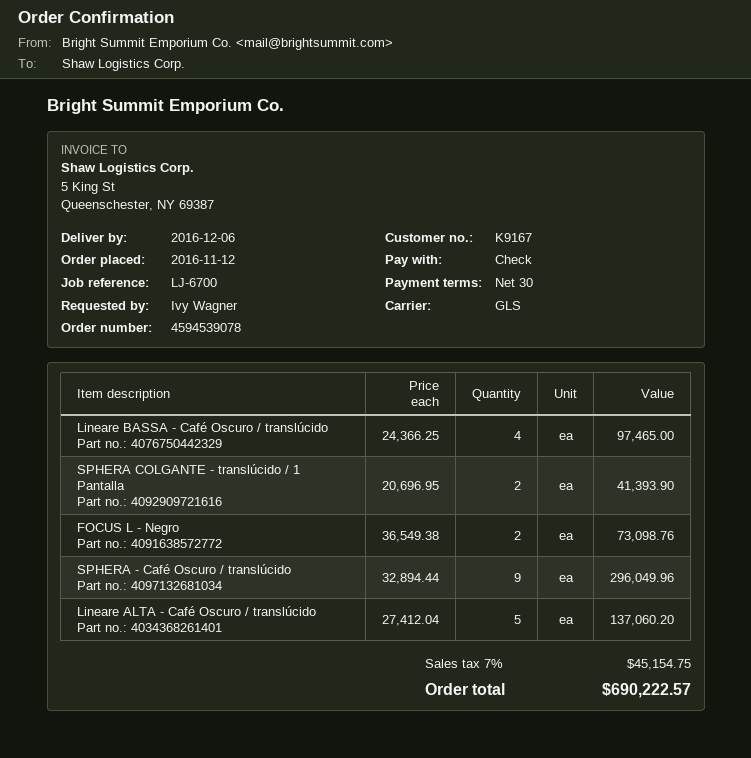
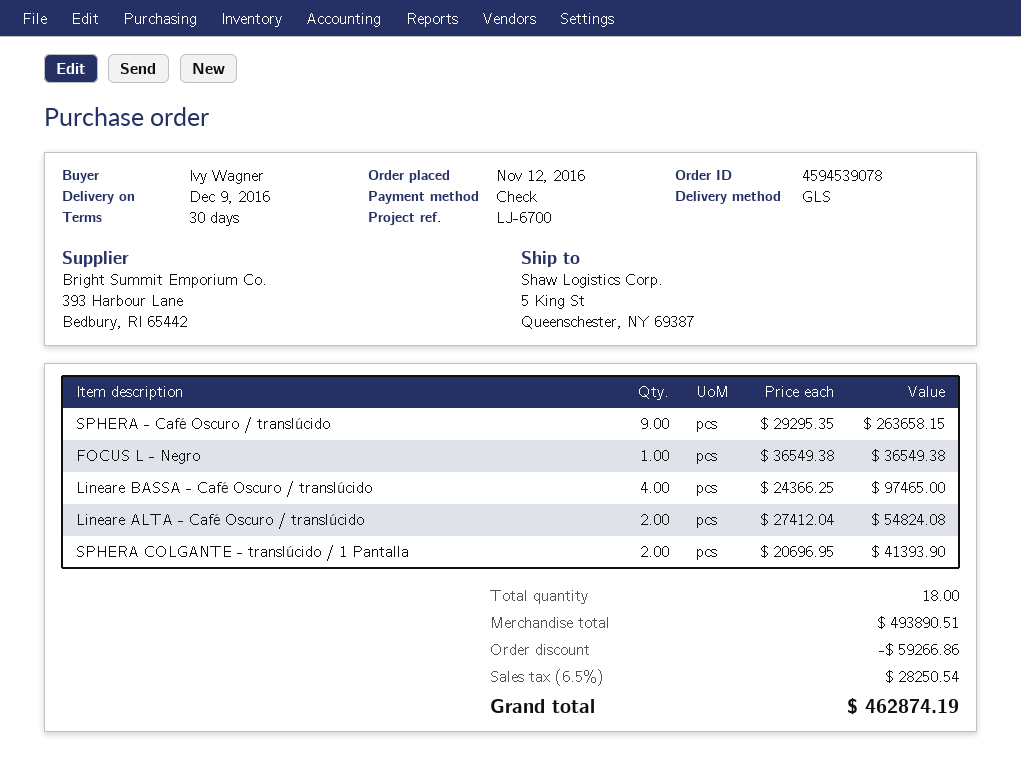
delivery date: 2016-12-06 -> 2016-12-09
FOCUS L - Negro: 2 x 36549.38 = 73098.76 -> 1 x 36549.38 = 36549.38
SPHERA - Café Oscuro / translúcido: 9 x 32894.44 = 296049.96 -> 9 x 29295.35 = 263658.15
Lineare ALTA - Café Oscuro / translúcido: 5 x 27412.04 = 137060.20 -> 2 x 27412.04 = 54824.08
discount: none -> 59266.86
tax: 7% = 45154.75 -> 6.5% = 28250.54
total: 690222.57 -> 462874.19

